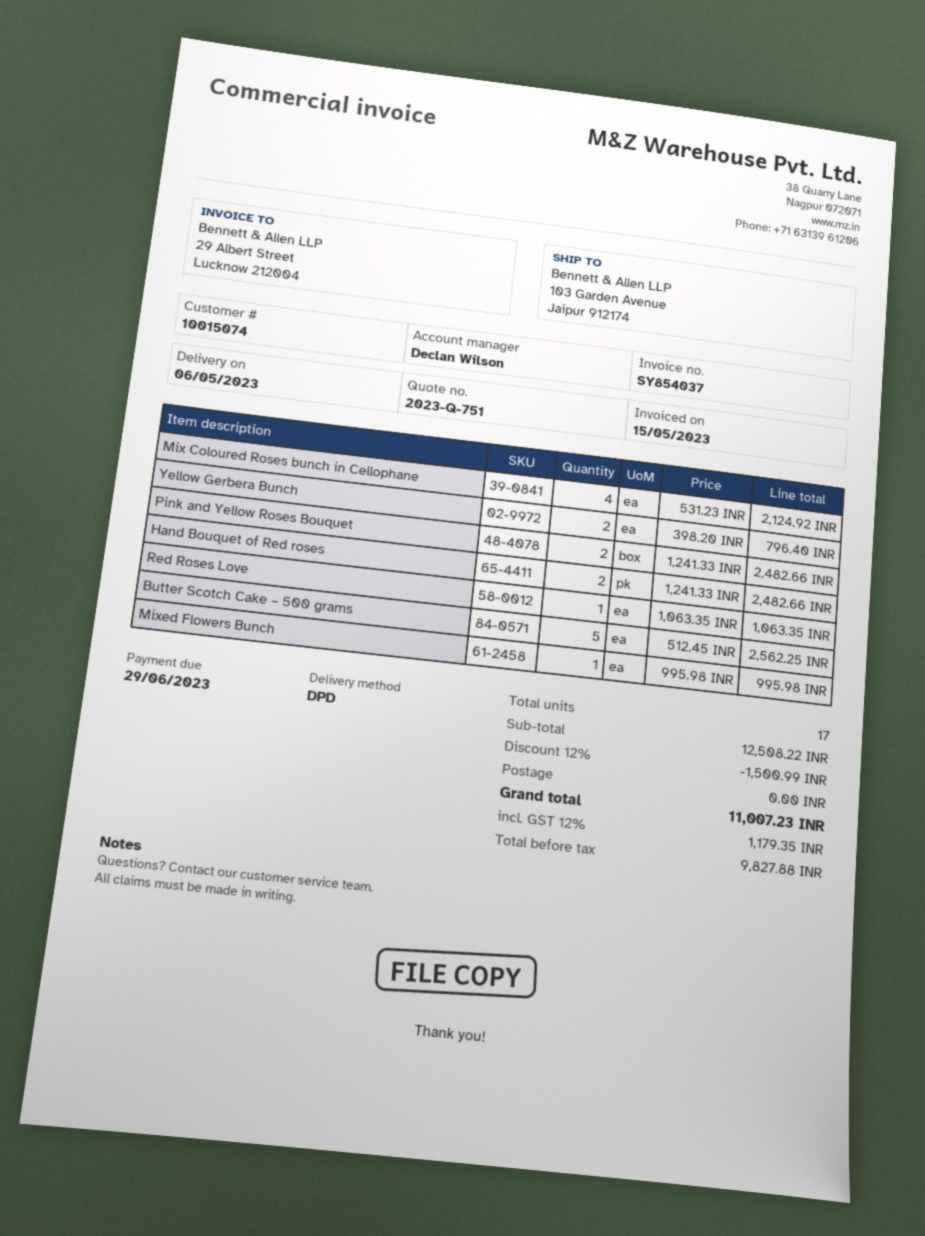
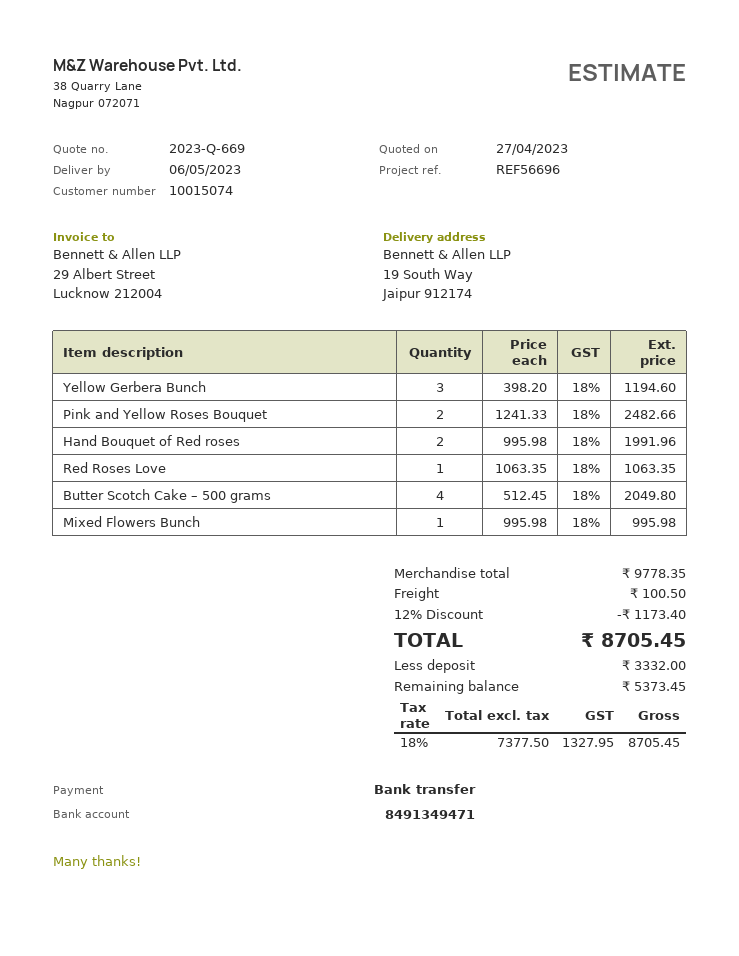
quote number: 2023-Q-751 -> 2023-Q-669
ship to: 103 Garden Avenue, Jaipur 912174 -> 19 South Way, Jaipur 912174
Mix Coloured Roses bunch in Cellophane: 4 x 531.23 = 2124.92 -> none
Yellow Gerbera Bunch: 2 x 398.20 = 796.40 -> 3 x 398.20 = 1194.60
Hand Bouquet of Red roses: 2 x 1241.33 = 2482.66 -> 2 x 995.98 = 1991.96
Butter Scotch Cake – 500 grams: 5 x 512.45 = 2562.25 -> 4 x 512.45 = 2049.80
subtotal: 12508.22 -> 9778.35
discount: 12% = 1500.99 -> 12% = 1173.40
shipping: 0.00 -> 100.50
net: 9827.88 -> 7377.50
tax: 12% = 1179.35 -> 18% = 1327.95
total: 11007.23 -> 8705.45

